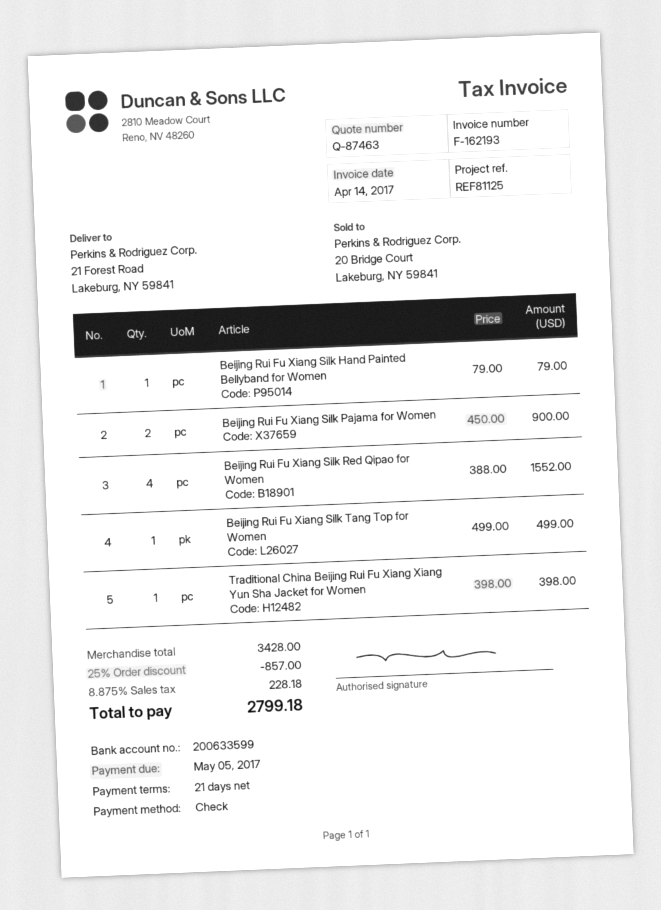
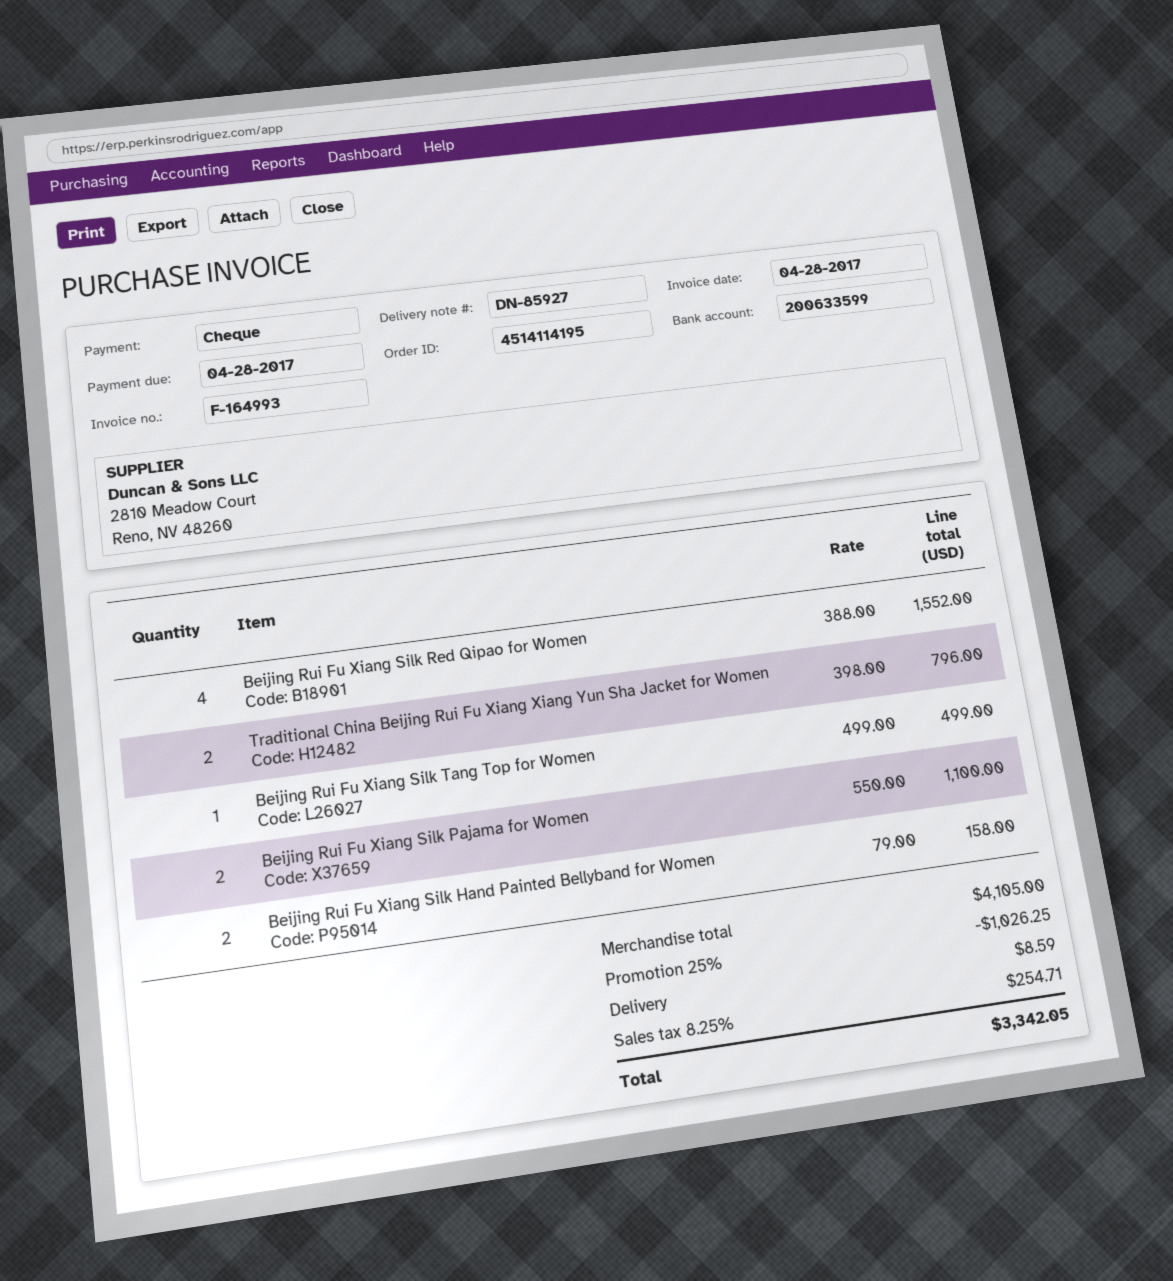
invoice number: F-162193 -> F-164993
invoice date: 2017-04-14 -> 2017-04-28
due date: 2017-05-05 -> 2017-04-28
Beijing Rui Fu Xiang Silk Hand Painted Bellyband for Women: 1 x 79.00 = 79.00 -> 2 x 79.00 = 158.00
Beijing Rui Fu Xiang Silk Pajama for Women: 2 x 450.00 = 900.00 -> 2 x 550.00 = 1100.00
Traditional China Beijing Rui Fu Xiang Xiang Yun Sha Jacket for Women: 1 x 398.00 = 398.00 -> 2 x 398.00 = 796.00
subtotal: 3428.00 -> 4105.00
discount: 25% = 857.00 -> 25% = 1026.25
shipping: none -> 8.59
tax: 8.875% = 228.18 -> 8.25% = 254.71
total: 2799.18 -> 3342.05

